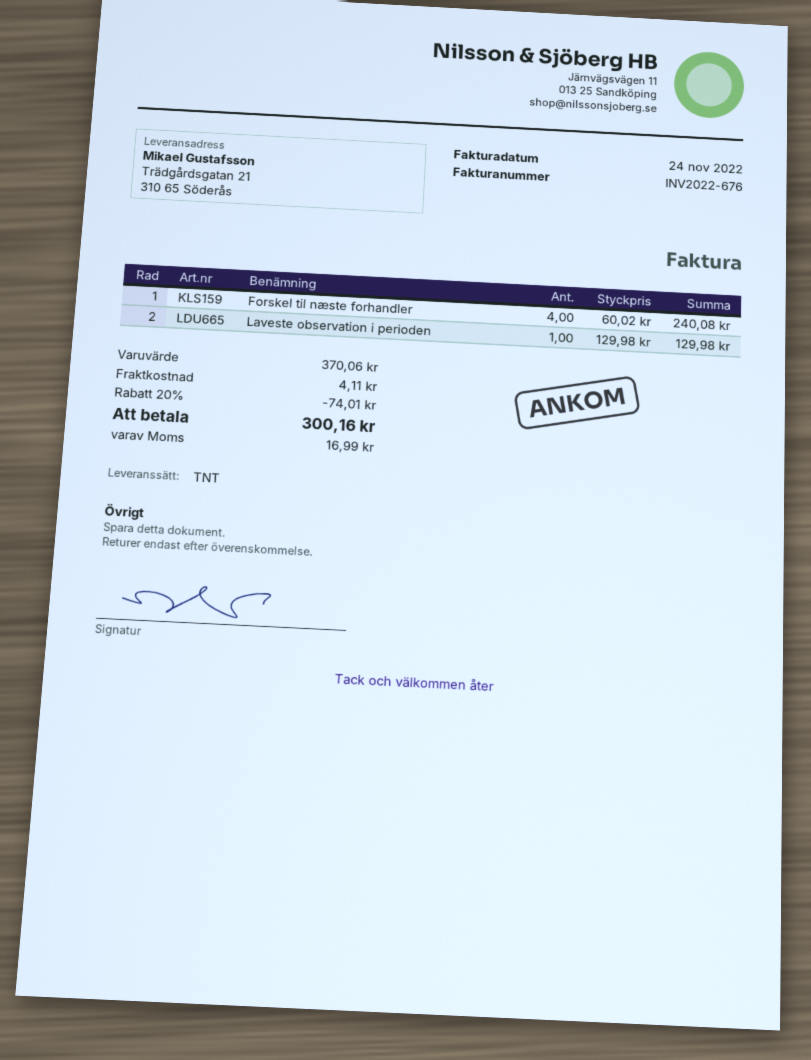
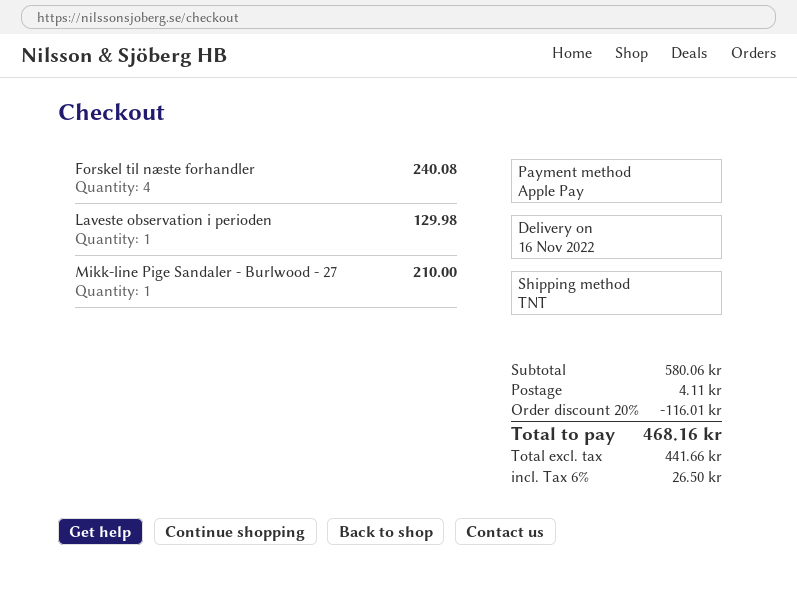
Mikk-line Pige Sandaler - Burlwood - 27: none -> 1 for 210.00
subtotal: 370.06 -> 580.06
discount: 20% = 74.01 -> 20% = 116.01
tax: 16.99 -> 26.50
total: 300.16 -> 468.16

